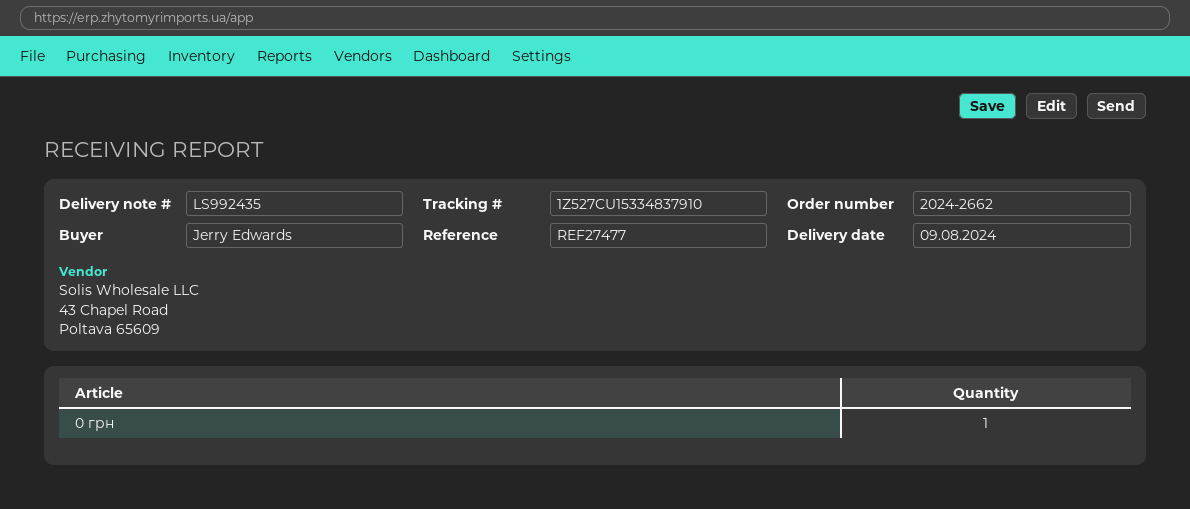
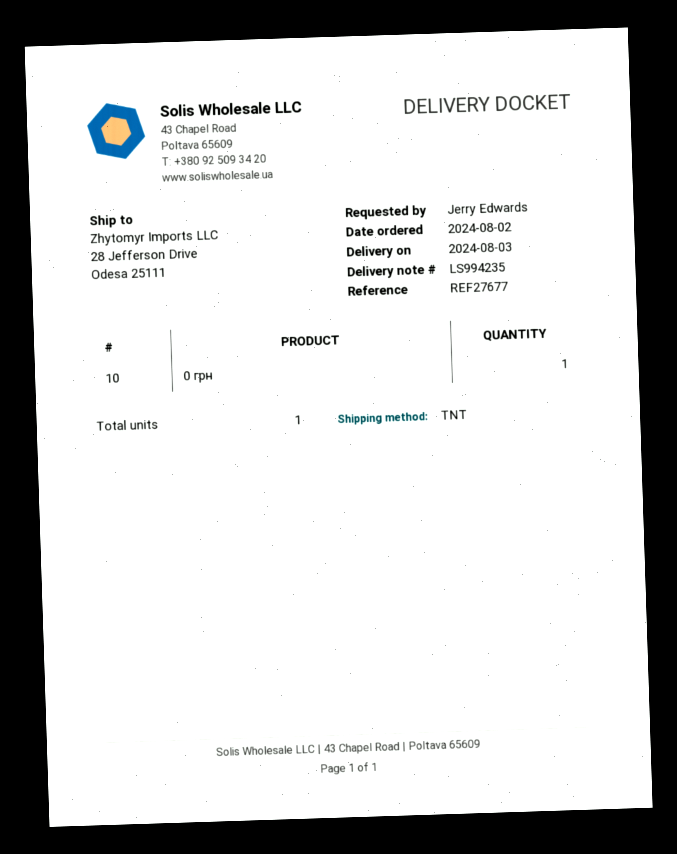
delivery note number: LS992435 -> LS994235
delivery date: 2024-08-09 -> 2024-08-03
reference: REF27477 -> REF27677

